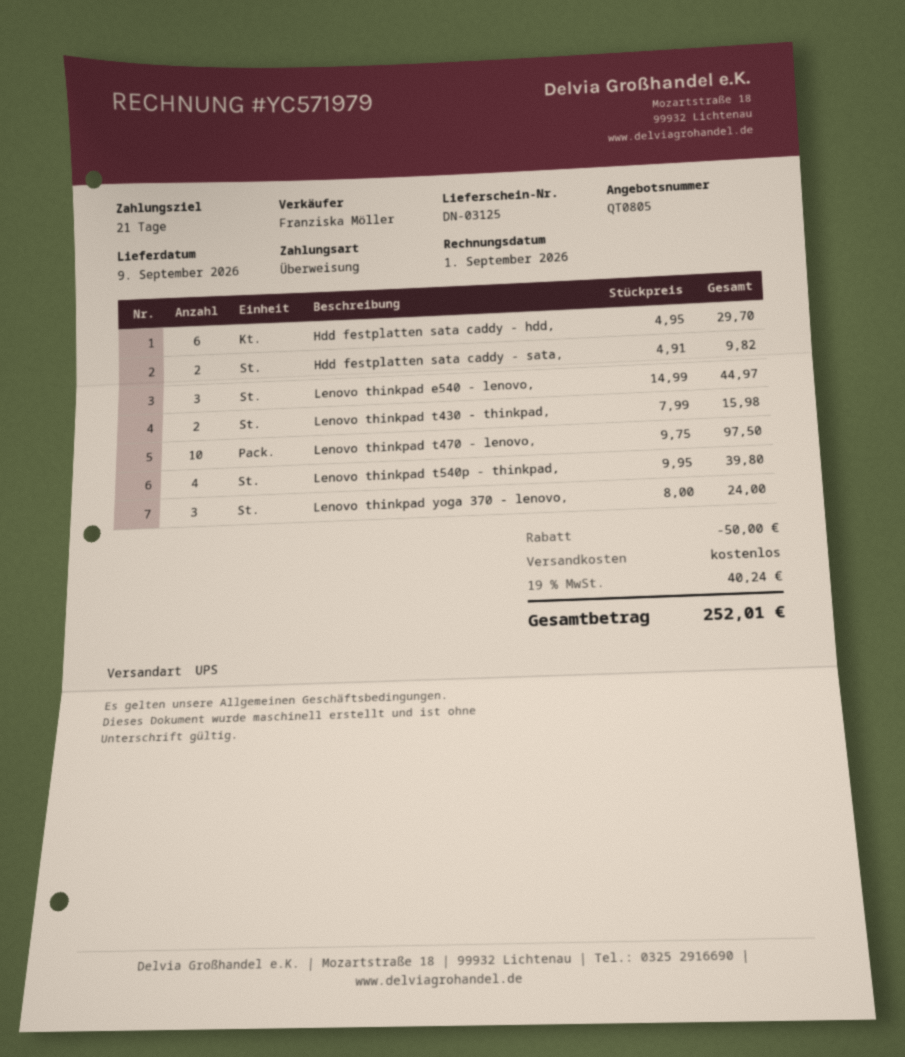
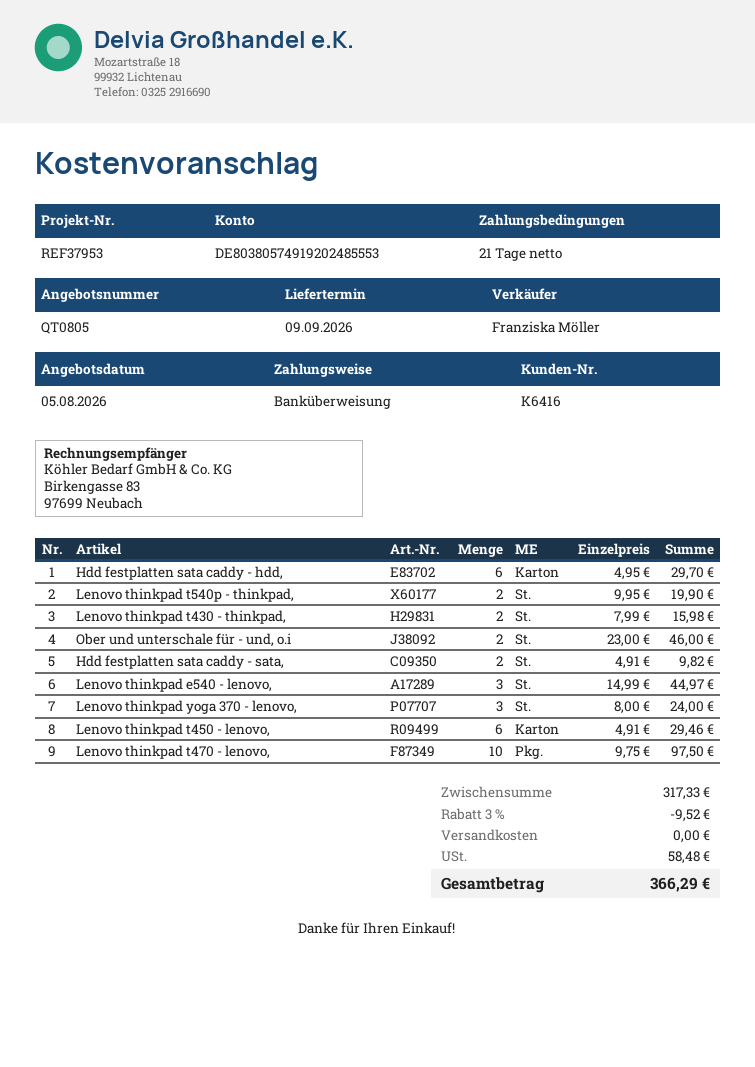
Lenovo thinkpad t540p - thinkpad,: 4 x 9.95 = 39.80 -> 2 x 9.95 = 19.90
Ober und unterschale für - und, o.i: none -> 2 x 23.00 = 46.00
Lenovo thinkpad t450 - lenovo,: none -> 6 x 4.91 = 29.46
discount: 50.00 -> 9.52
tax: 40.24 -> 58.48
total: 252.01 -> 366.29

